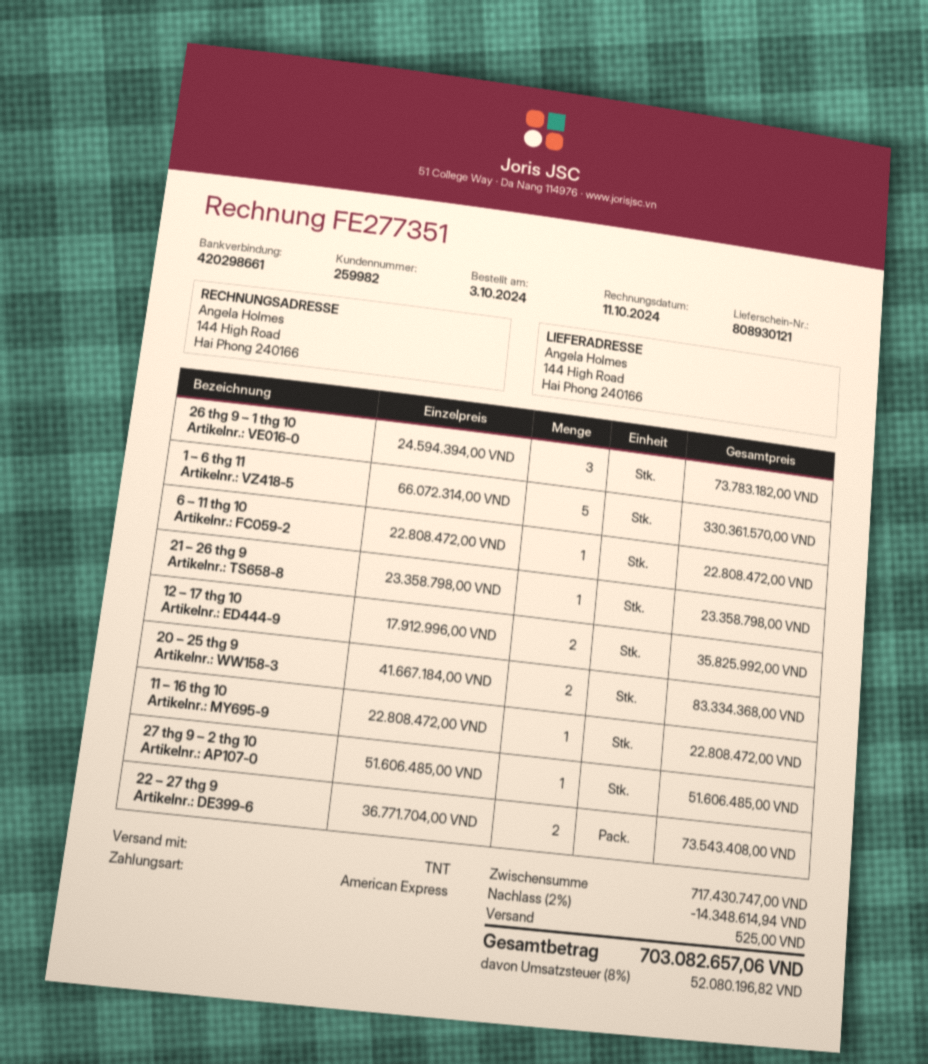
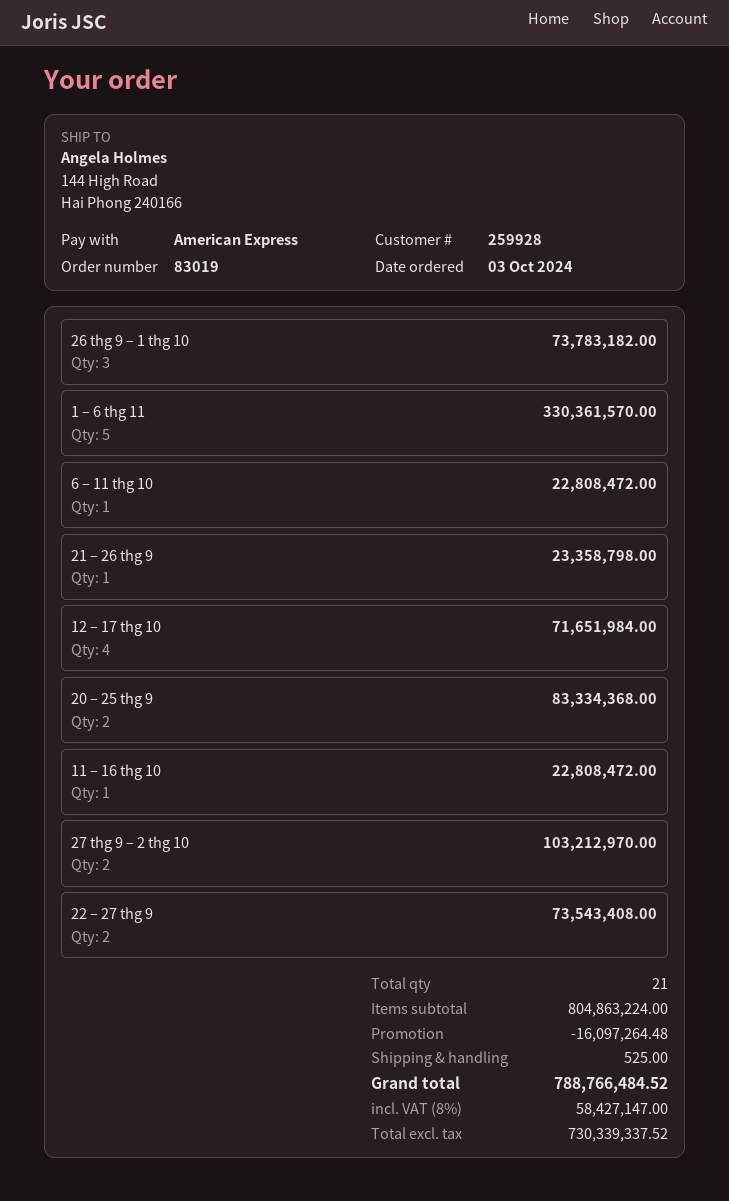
customer number: 259982 -> 259928
12 – 17 thg 10: 2 for 35825992.00 -> 4 for 71651984.00
27 thg 9 – 2 thg 10: 1 for 51606485.00 -> 2 for 103212970.00
subtotal: 717430747.00 -> 804863224.00
discount: 14348614.94 -> 16097264.48
tax: 8% = 52080196.82 -> 8% = 58427147.00
total: 703082657.06 -> 788766484.52

